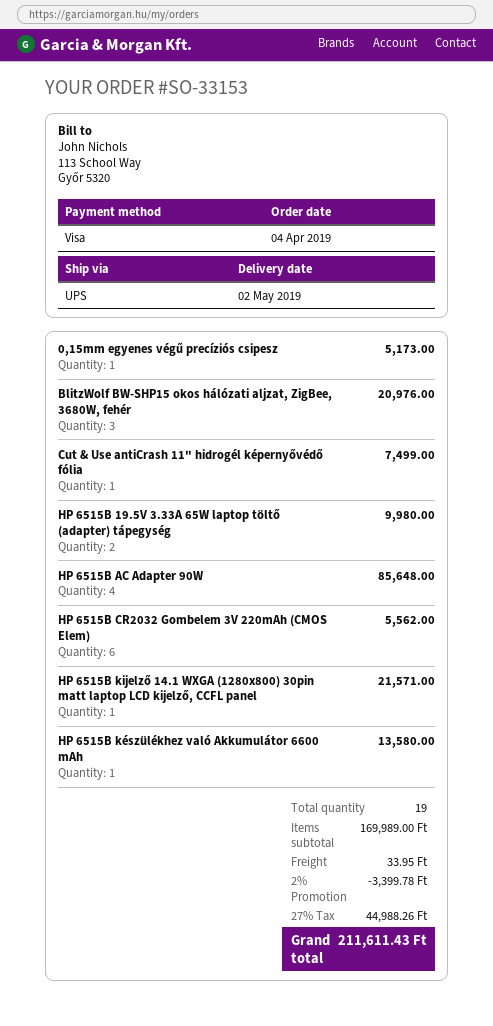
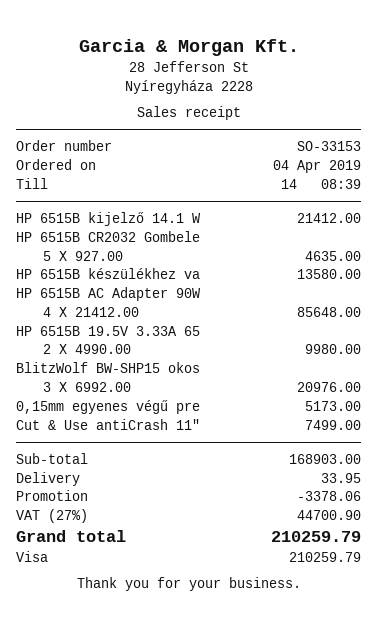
HP 6515B CR2032 Gombelem 3V 220mAh (CMOS Elem): 6 for 5562.00 -> 5 for 4635.00
HP 6515B kijelző 14.1 WXGA (1280x800) 30pin matt laptop LCD kijelző, CCFL panel: 1 for 21571.00 -> 1 for 21412.00
subtotal: 169989.00 -> 168903.00
discount: 3399.78 -> 3378.06
tax: 27% = 44988.26 -> 27% = 44700.90
total: 211611.43 -> 210259.79

